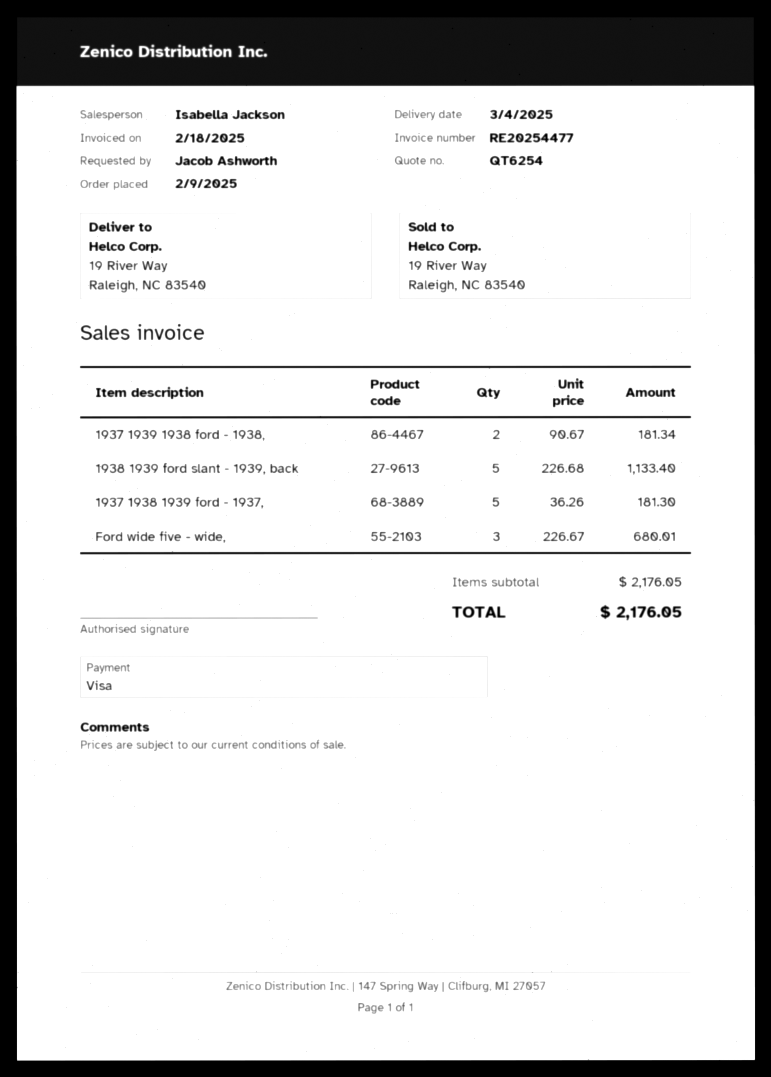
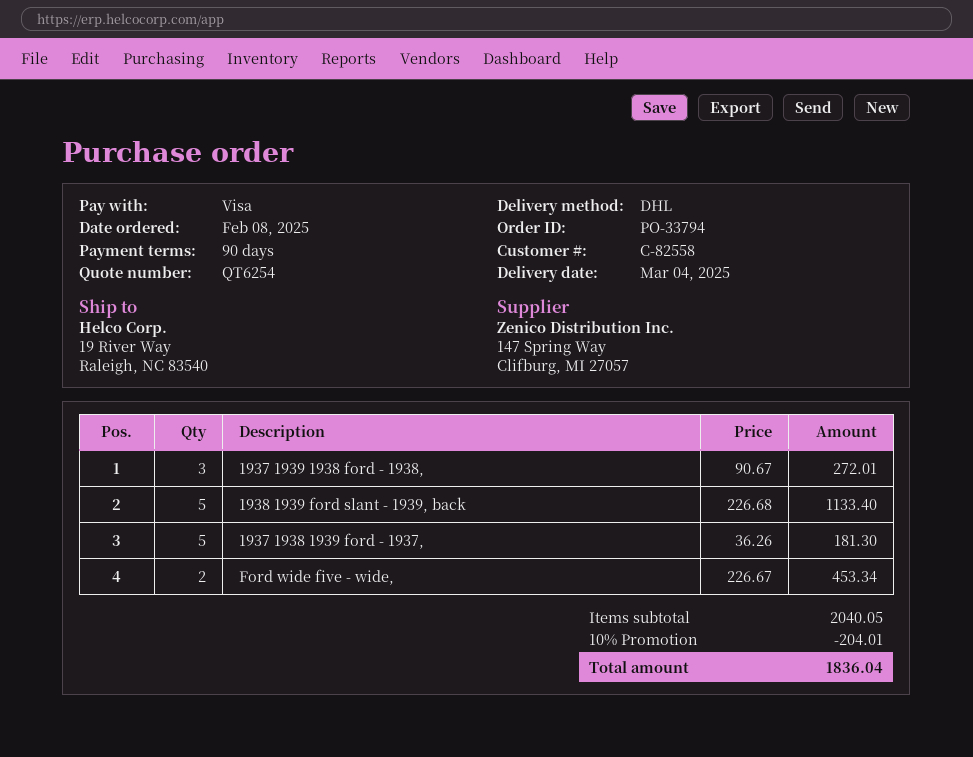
order date: 2025-02-09 -> 2025-02-08
1937 1939 1938 ford - 1938,: 2 x 90.67 = 181.34 -> 3 x 90.67 = 272.01
Ford wide five - wide,: 3 x 226.67 = 680.01 -> 2 x 226.67 = 453.34
subtotal: 2176.05 -> 2040.05
discount: none -> 10% = 204.01
total: 2176.05 -> 1836.04

